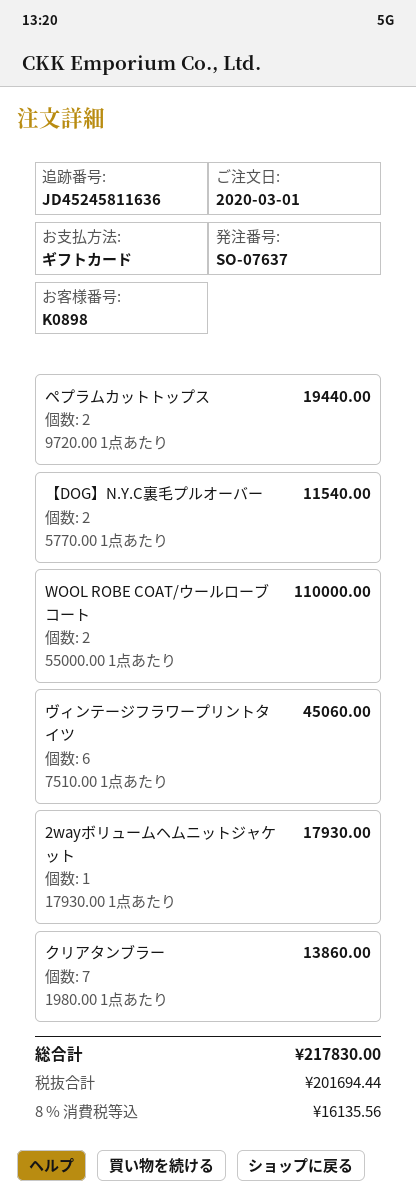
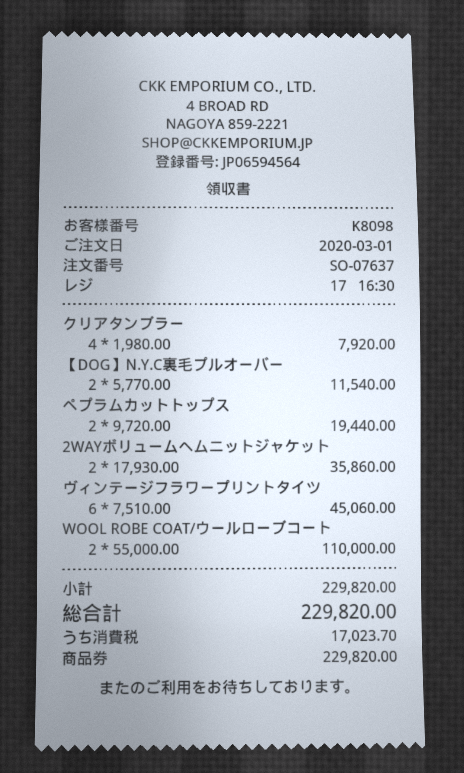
customer number: K0898 -> K8098
2wayボリュームヘムニットジャケット: 1 x 17930.00 = 17930.00 -> 2 x 17930.00 = 35860.00
クリアタンブラー: 7 x 1980.00 = 13860.00 -> 4 x 1980.00 = 7920.00
tax: 16135.56 -> 17023.70
total: 217830.00 -> 229820.00

